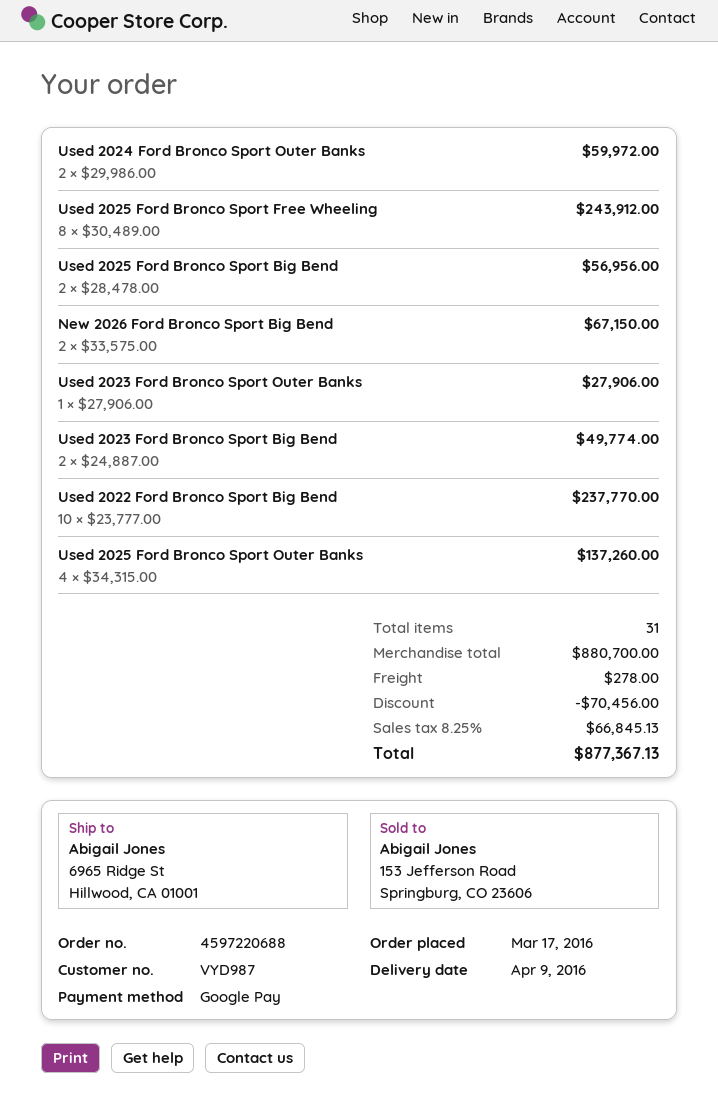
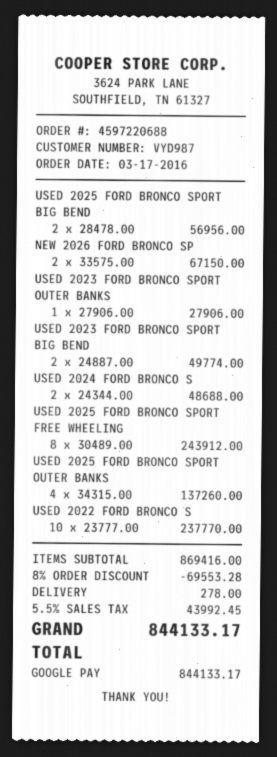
Used 2024 Ford Bronco Sport Outer Banks: 2 x 29986.00 = 59972.00 -> 2 x 24344.00 = 48688.00
subtotal: 880700.00 -> 869416.00
discount: 70456.00 -> 69553.28
tax: 8.25% = 66845.13 -> 5.5% = 43992.45
total: 877367.13 -> 844133.17

